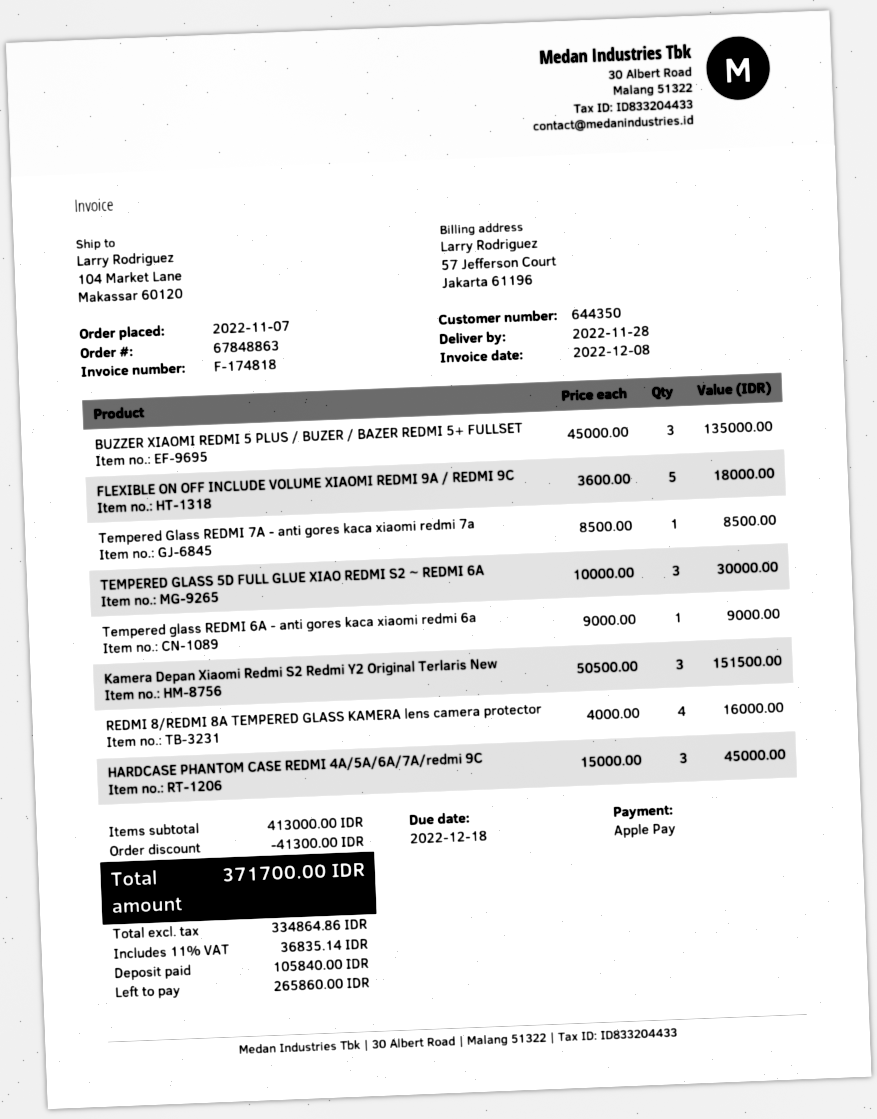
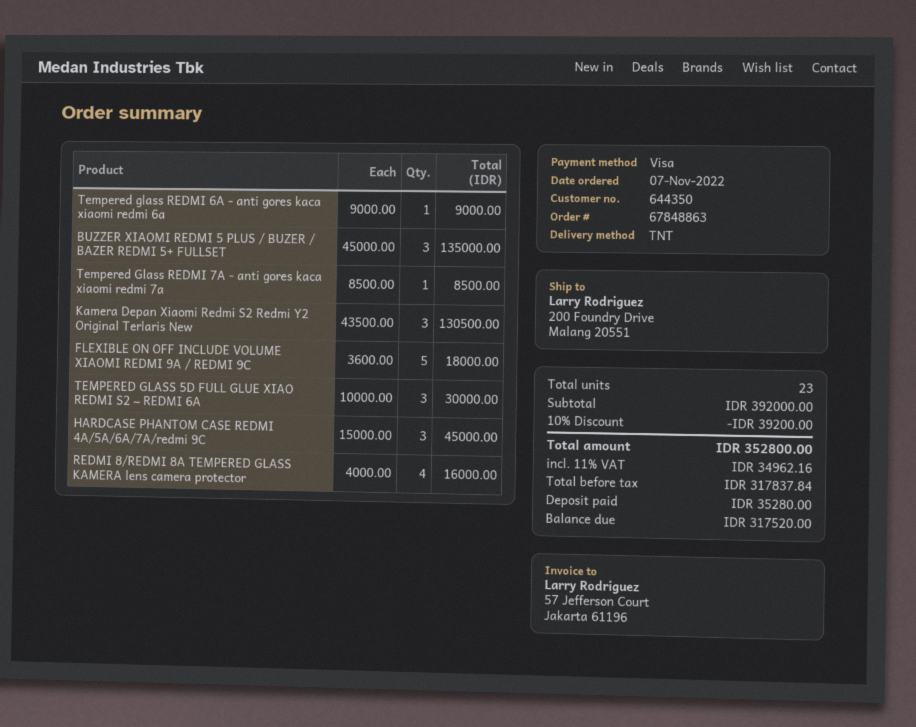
payment method: Apple Pay -> Visa
ship to: 104 Market Lane, Makassar 60120 -> 200 Foundry Drive, Malang 20551
Kamera Depan Xiaomi Redmi S2 Redmi Y2 Original Terlaris New: 3 x 50500.00 = 151500.00 -> 3 x 43500.00 = 130500.00
subtotal: 413000.00 -> 392000.00
discount: 41300.00 -> 39200.00
net: 334864.86 -> 317837.84
tax: 11% = 36835.14 -> 11% = 34962.16
total: 371700.00 -> 352800.00
deposit: 105840.00 -> 35280.00
balance: 265860.00 -> 317520.00

